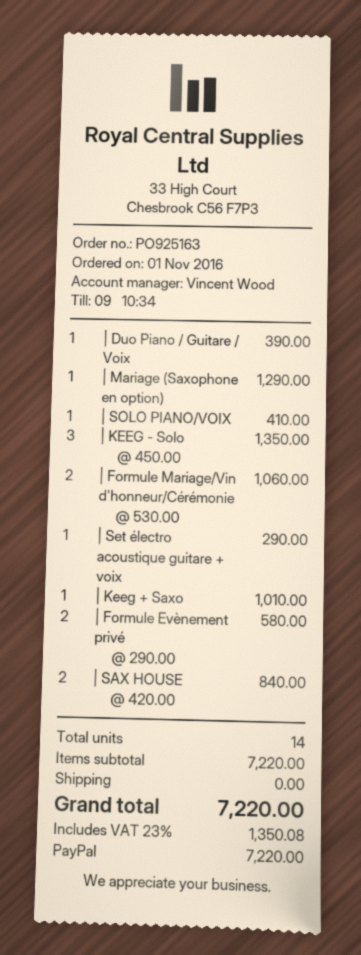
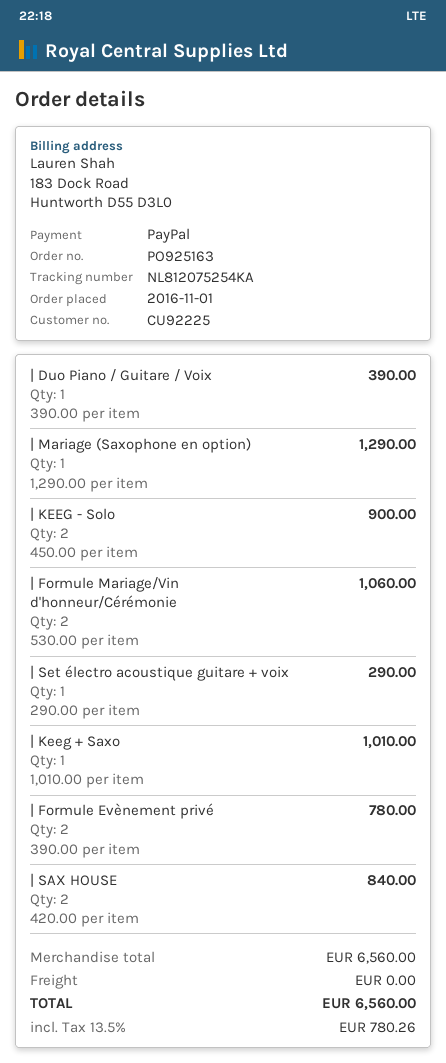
| SOLO PIANO/VOIX: 1 x 410.00 = 410.00 -> none
| KEEG - Solo: 3 x 450.00 = 1350.00 -> 2 x 450.00 = 900.00
| Formule Evènement privé: 2 x 290.00 = 580.00 -> 2 x 390.00 = 780.00
subtotal: 7220.00 -> 6560.00
tax: 23% = 1350.08 -> 13.5% = 780.26
total: 7220.00 -> 6560.00

